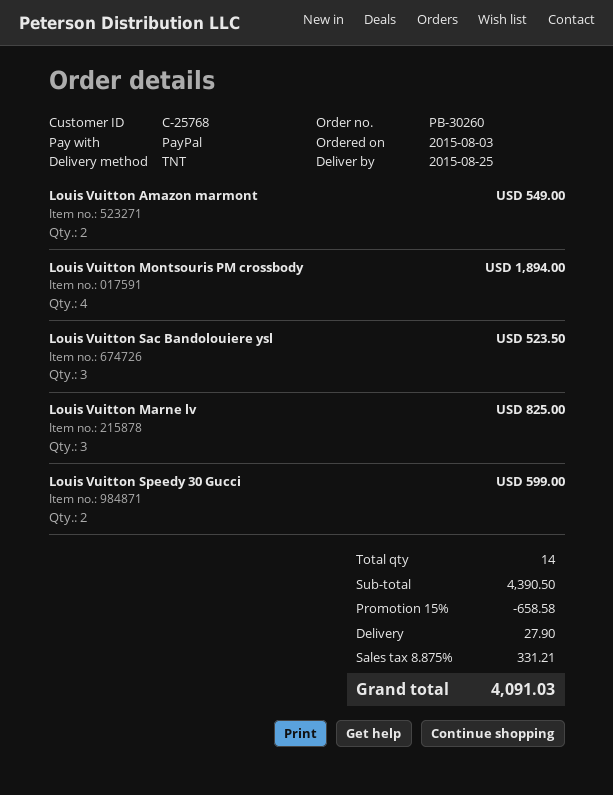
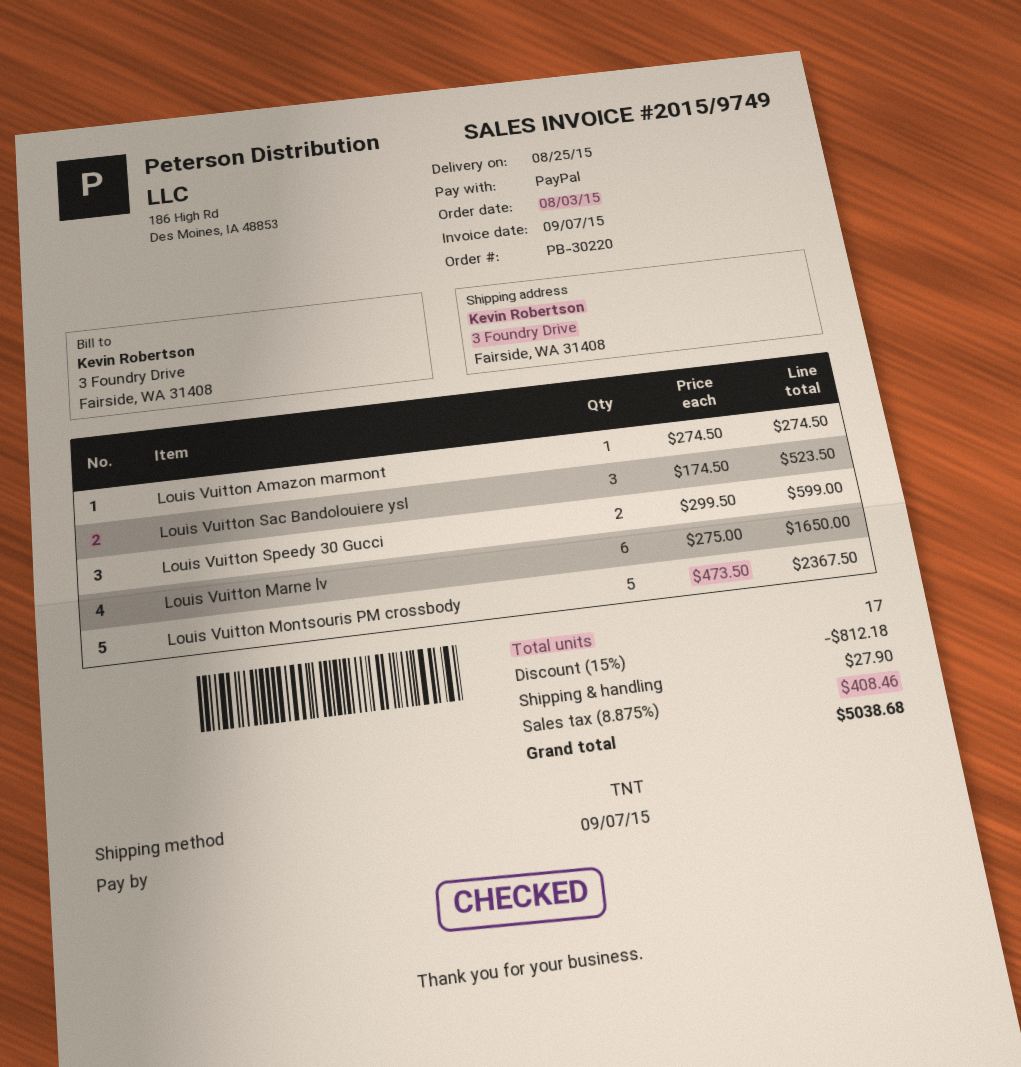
order number: PB-30260 -> PB-30220
Louis Vuitton Amazon marmont: 2 for 549.00 -> 1 for 274.50
Louis Vuitton Montsouris PM crossbody: 4 for 1894.00 -> 5 for 2367.50
Louis Vuitton Marne lv: 3 for 825.00 -> 6 for 1650.00
total quantity: 14 -> 17
discount: 15% = 658.58 -> 15% = 812.18
tax: 8.875% = 331.21 -> 8.875% = 408.46
total: 4091.03 -> 5038.68

